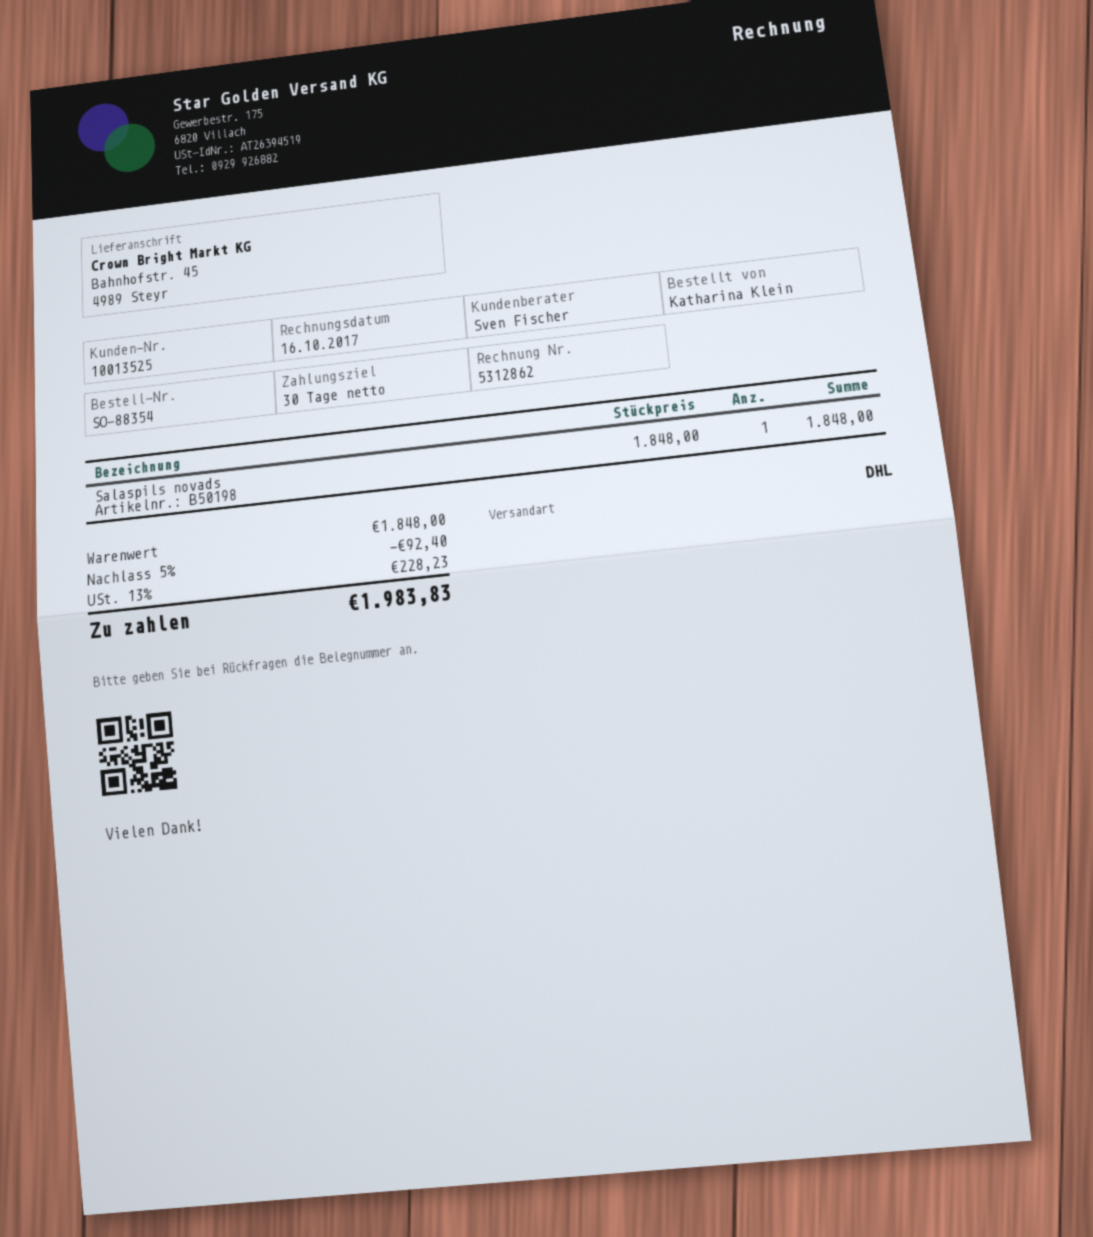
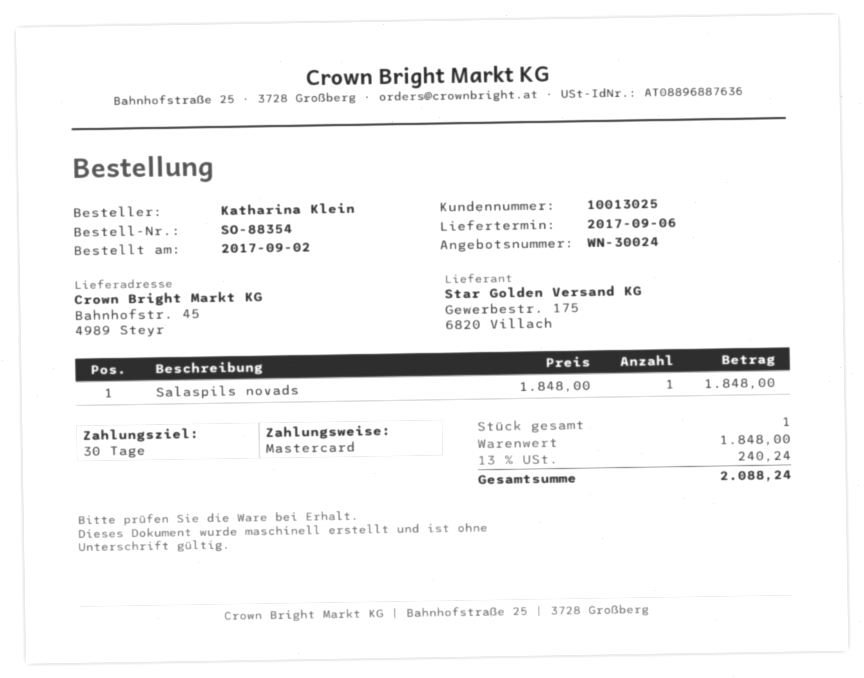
customer number: 10013525 -> 10013025
discount: 5% = 92.40 -> none
tax: 13% = 228.23 -> 13% = 240.24
total: 1983.83 -> 2088.24

